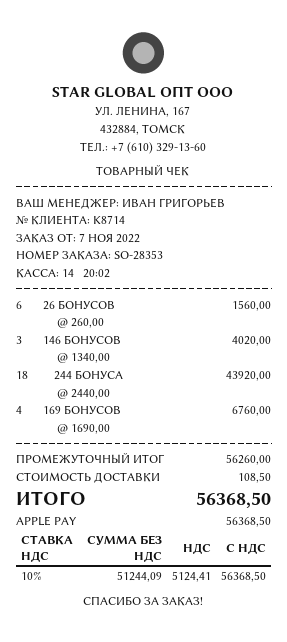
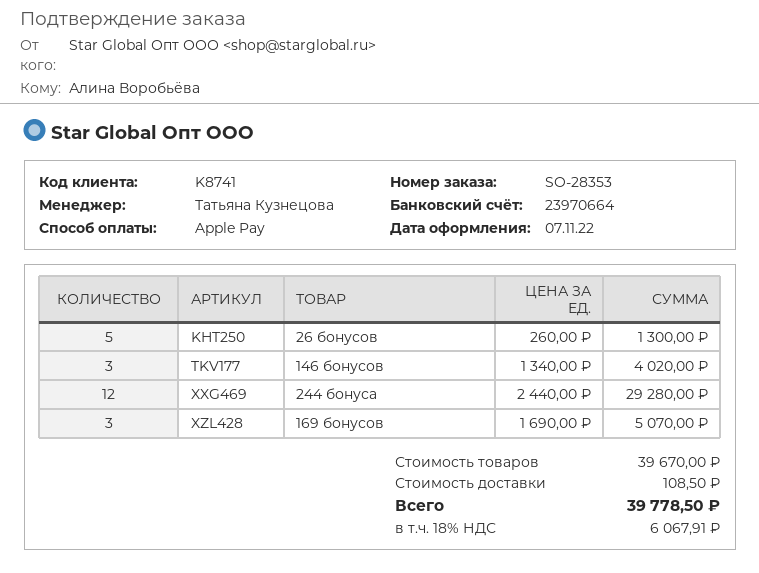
customer number: K8714 -> K8741
sales rep: ИВАН ГРИГОРЬЕВ -> Татьяна Кузнецова
26 БОНУСОВ: 6 x 260.00 = 1560.00 -> 5 x 260.00 = 1300.00
244 БОНУСА: 18 x 2440.00 = 43920.00 -> 12 x 2440.00 = 29280.00
169 БОНУСОВ: 4 x 1690.00 = 6760.00 -> 3 x 1690.00 = 5070.00
subtotal: 56260.00 -> 39670.00
tax: 10% = 5124.41 -> 18% = 6067.91
total: 56368.50 -> 39778.50

